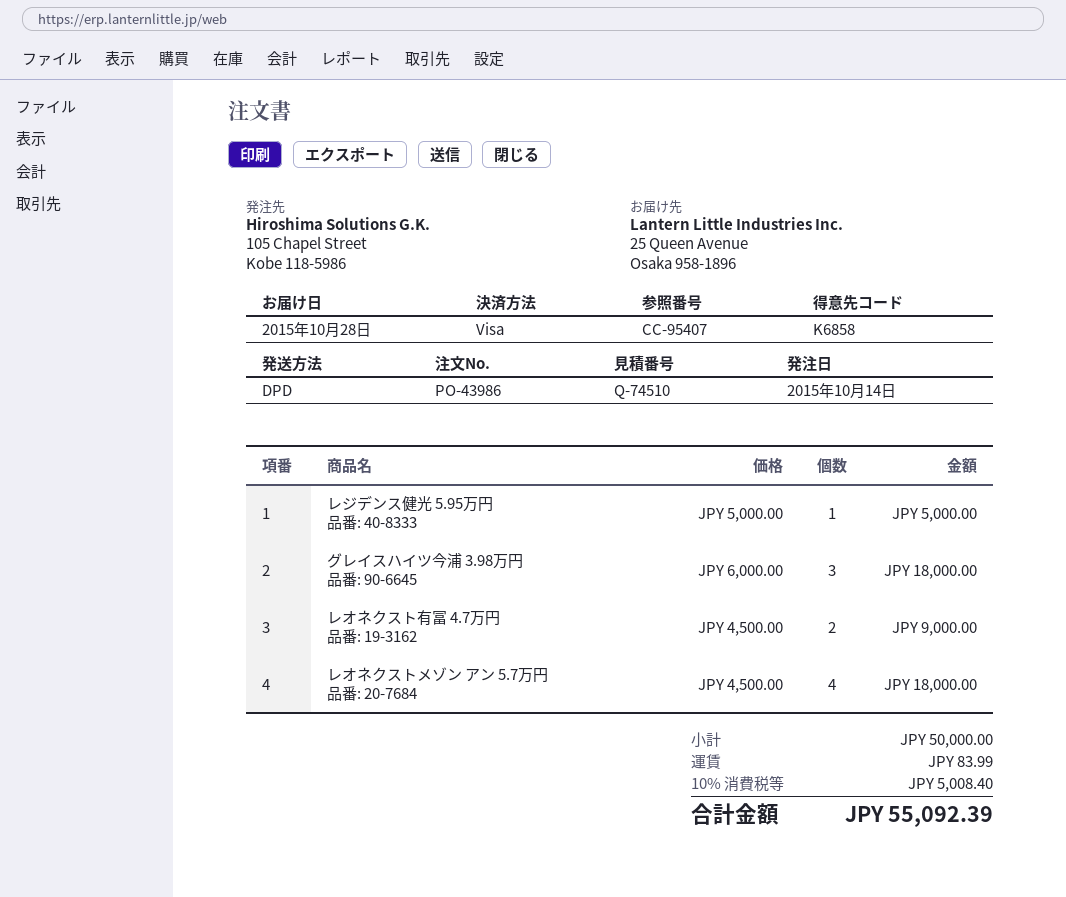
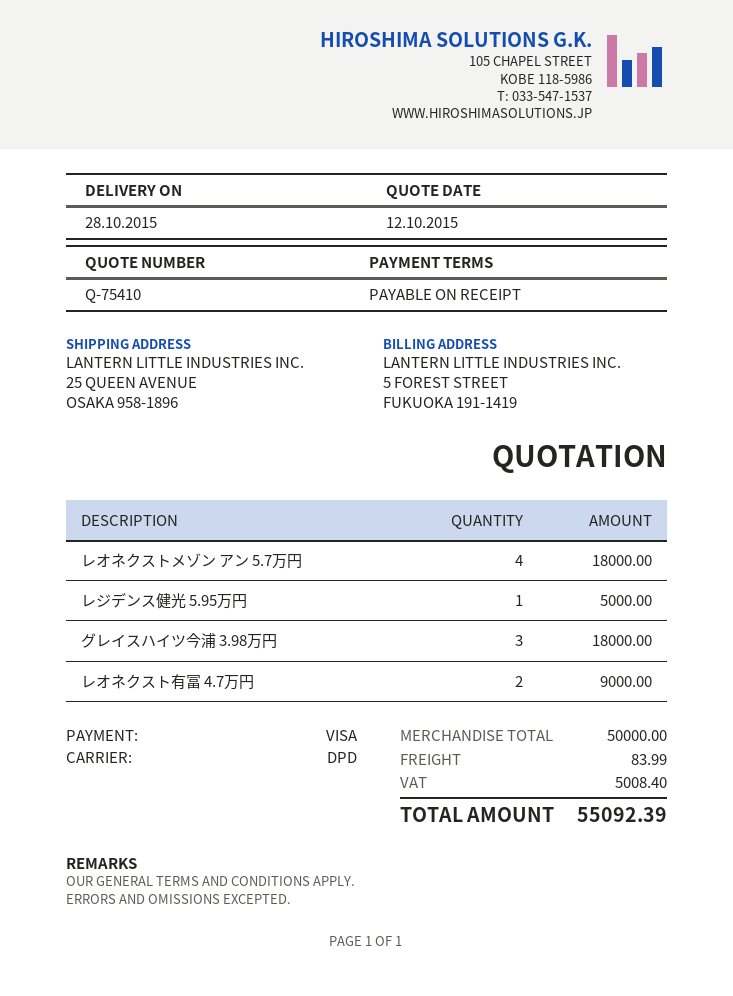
quote number: Q-74510 -> Q-75410

